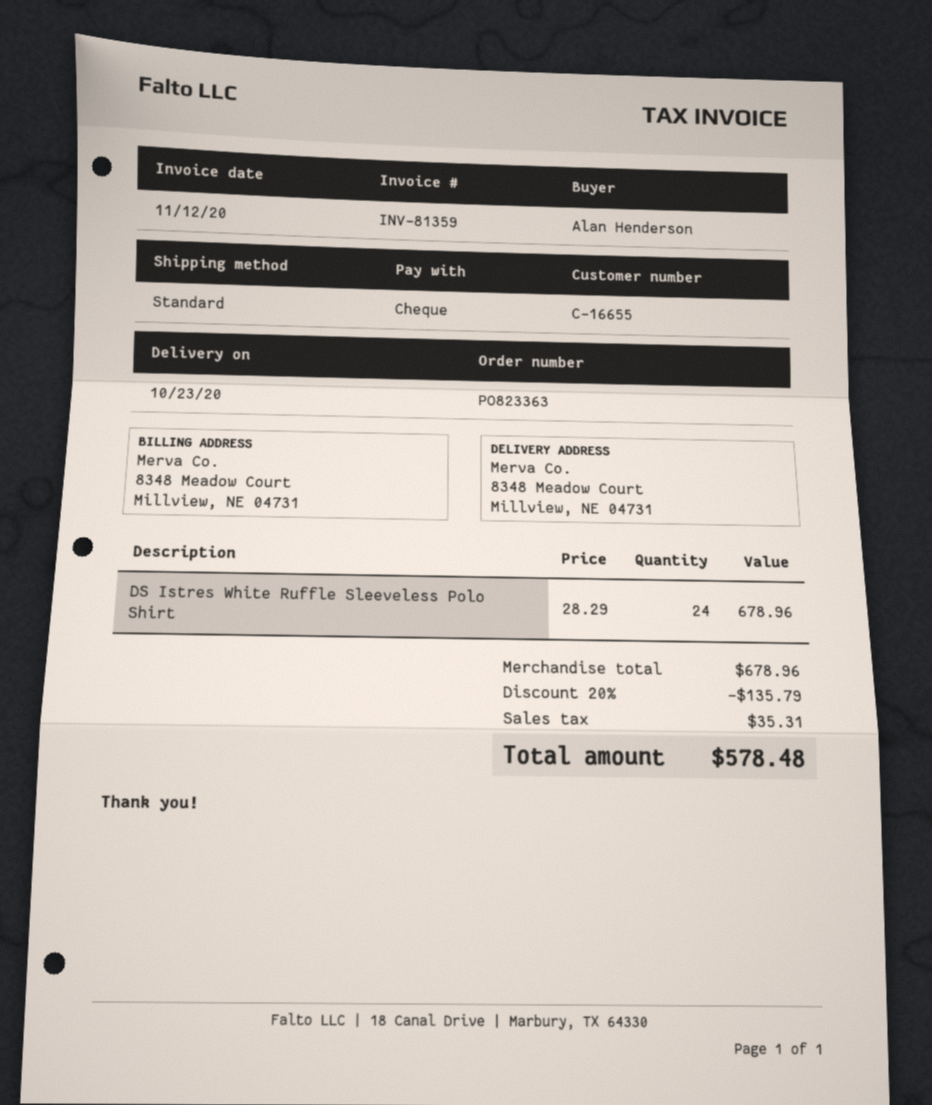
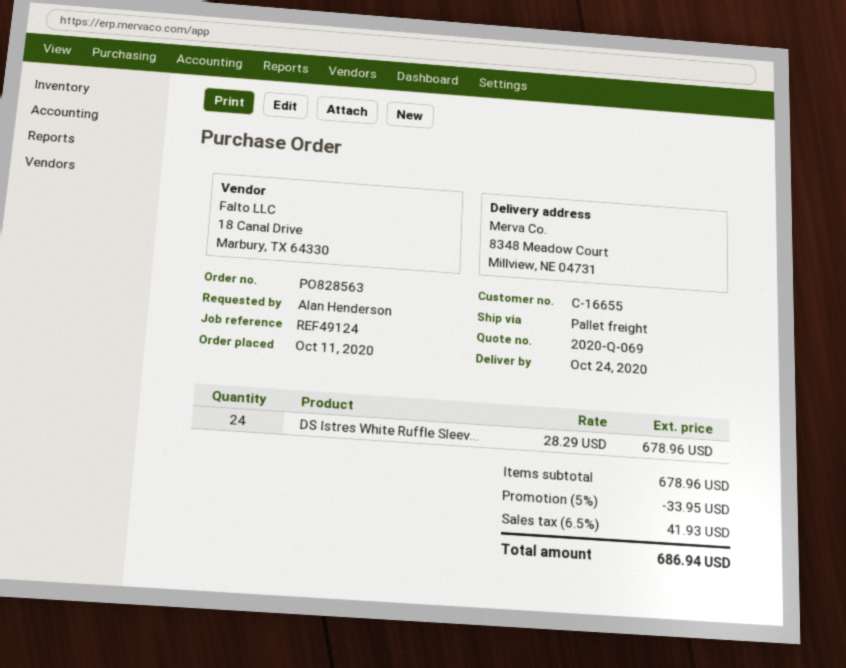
order number: PO823363 -> PO828563
delivery date: 2020-10-23 -> 2020-10-24
shipping method: standard -> pallet freight
discount: 20% = 135.79 -> 5% = 33.95
tax: 35.31 -> 41.93
total: 578.48 -> 686.94

